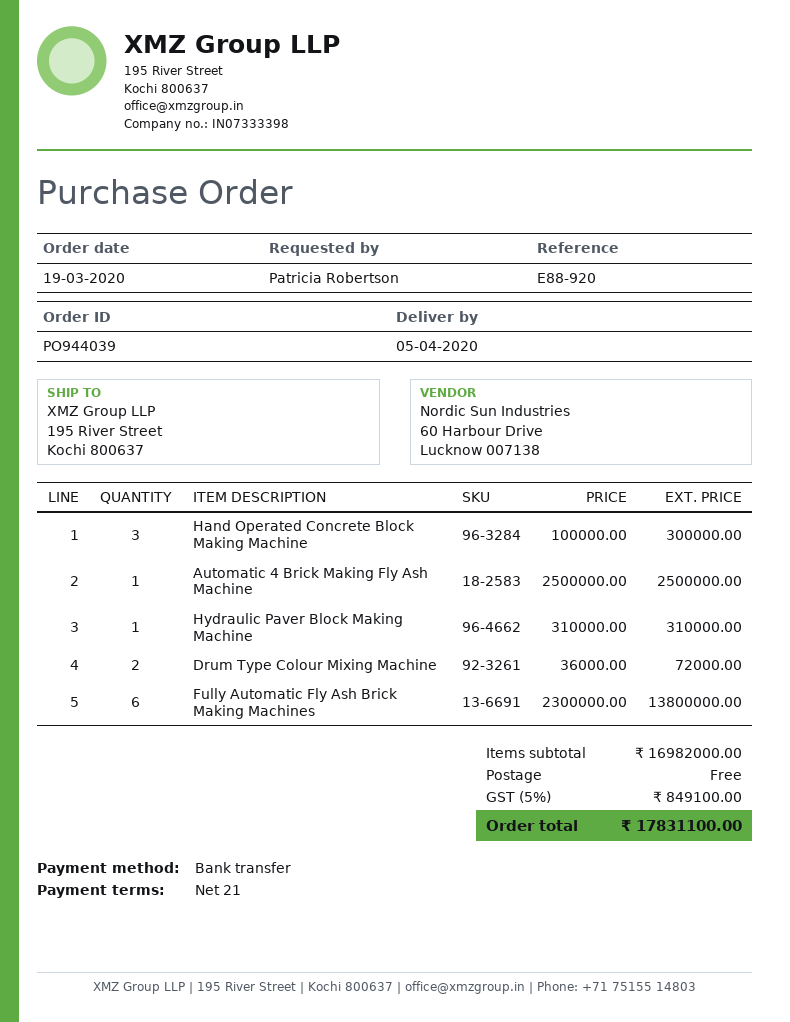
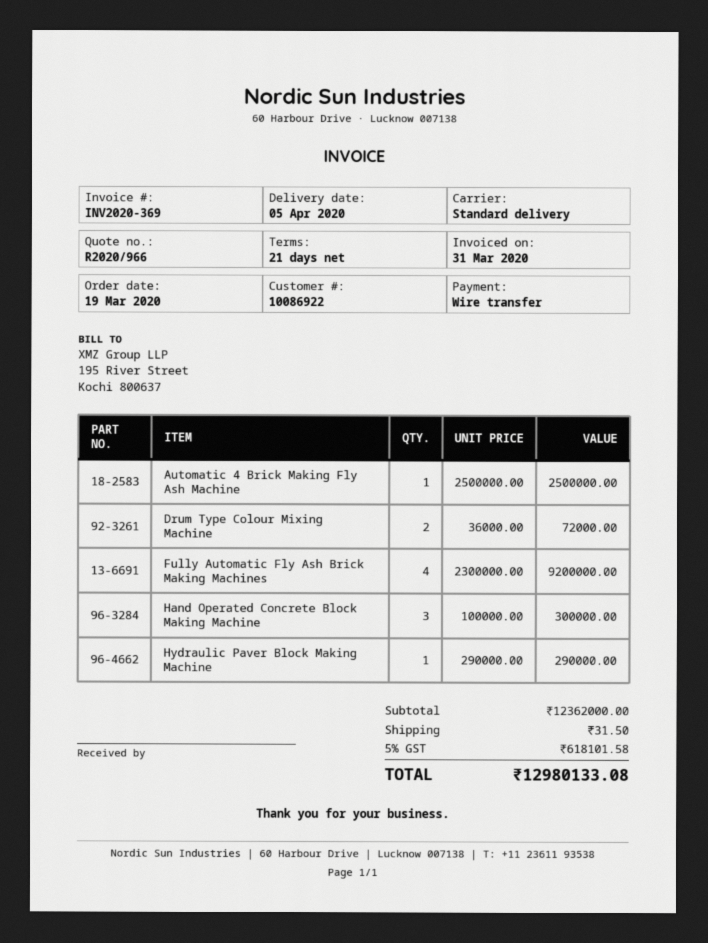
Hydraulic Paver Block Making Machine: 1 x 310000.00 = 310000.00 -> 1 x 290000.00 = 290000.00
Fully Automatic Fly Ash Brick Making Machines: 6 x 2300000.00 = 13800000.00 -> 4 x 2300000.00 = 9200000.00
subtotal: 16982000.00 -> 12362000.00
shipping: 0.00 -> 31.50
tax: 5% = 849100.00 -> 5% = 618101.58
total: 17831100.00 -> 12980133.08

